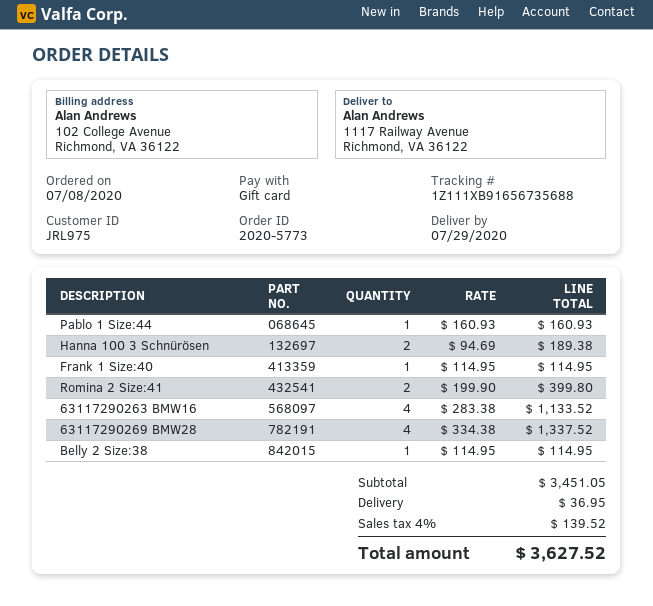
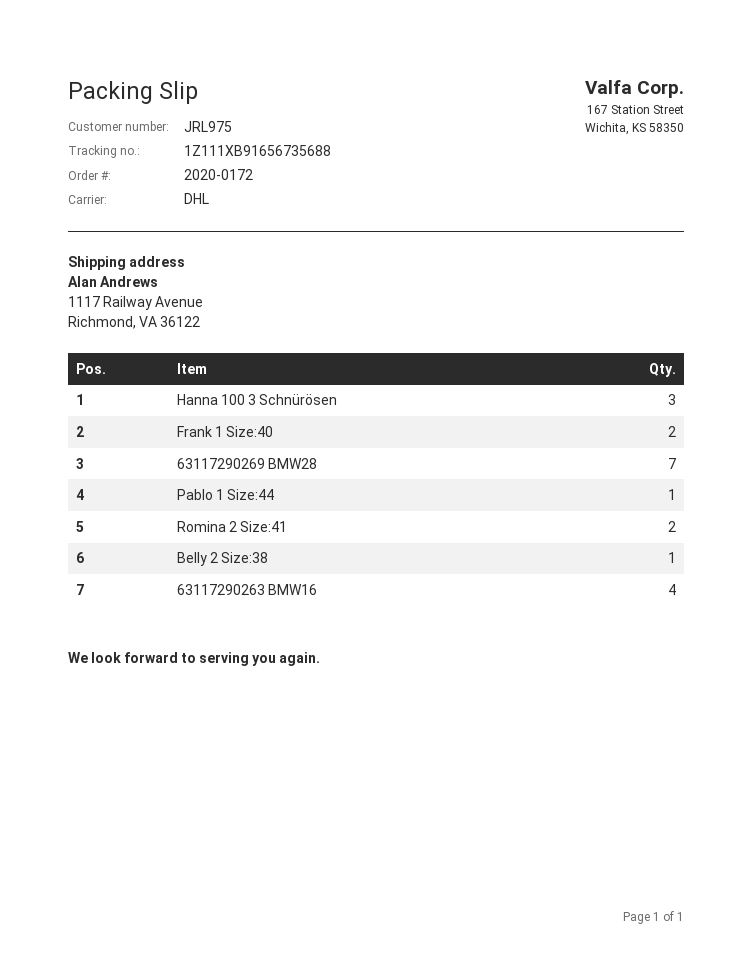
order number: 2020-5773 -> 2020-0172
Hanna 100 3 Schnürösen: 2 -> 3
Frank 1 Size:40: 1 -> 2
63117290269 BMW28: 4 -> 7

